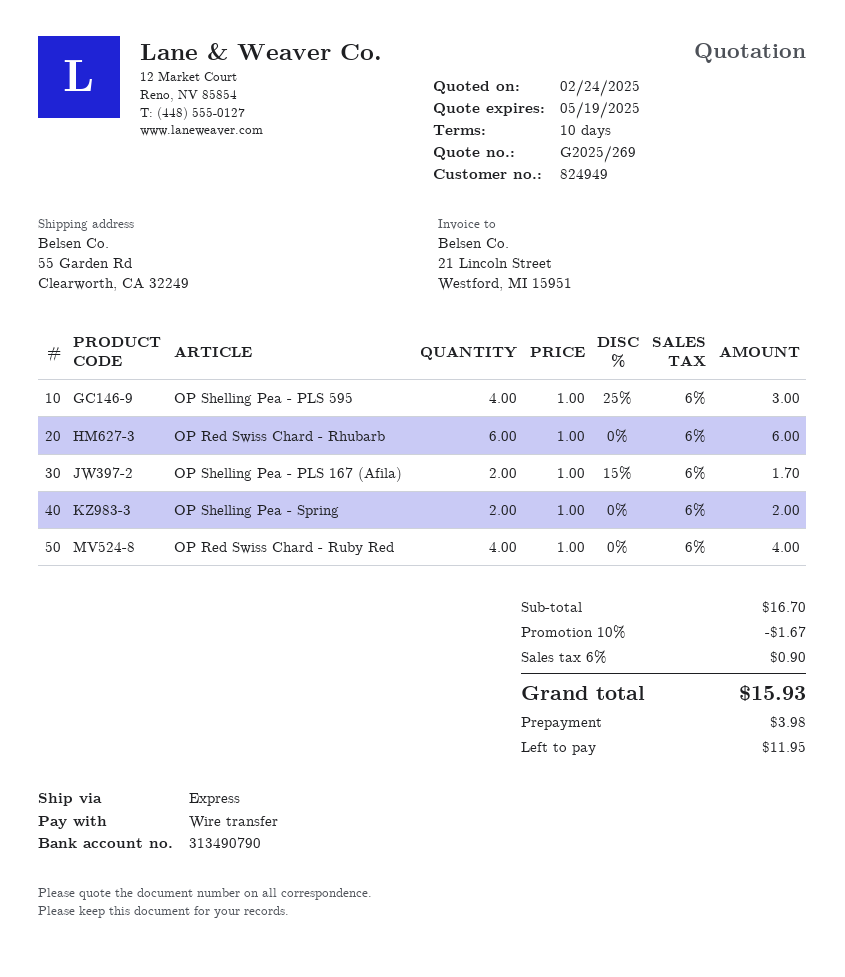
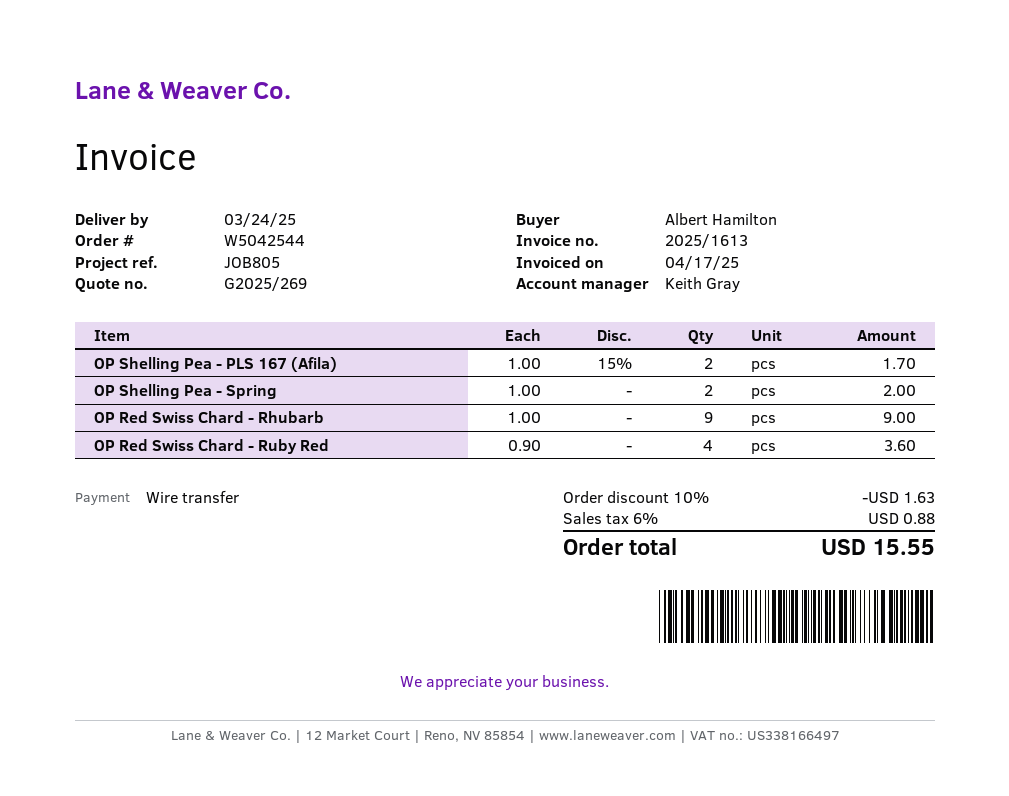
OP Shelling Pea - PLS 595: 4 x 1.00 - 25% = 3.00 -> none
OP Red Swiss Chard - Rhubarb: 6 x 1.00 = 6.00 -> 9 x 1.00 = 9.00
OP Red Swiss Chard - Ruby Red: 4 x 1.00 = 4.00 -> 4 x 0.90 = 3.60
discount: 10% = 1.67 -> 10% = 1.63
tax: 6% = 0.90 -> 6% = 0.88
total: 15.93 -> 15.55

